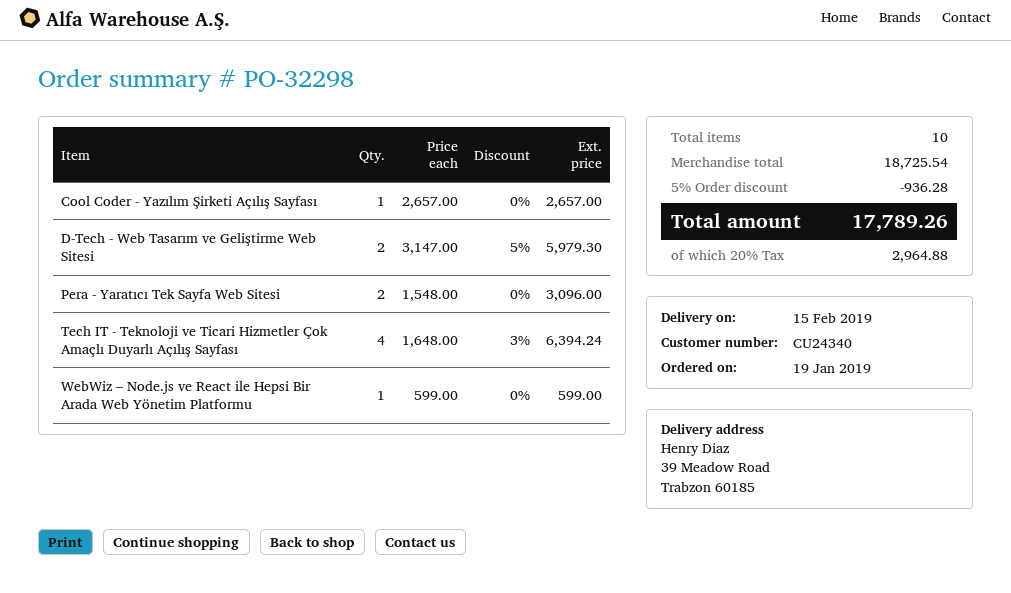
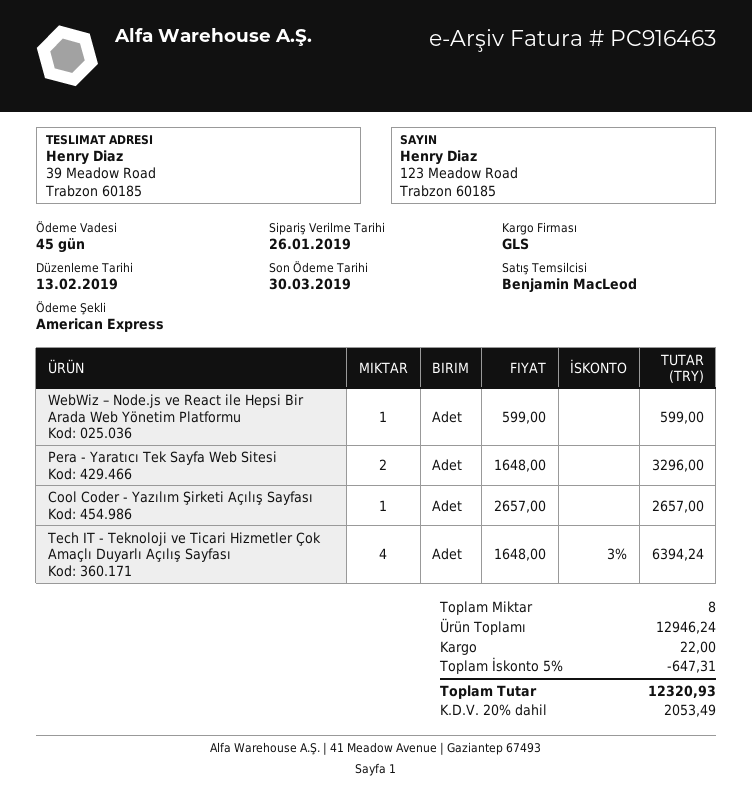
order date: 2019-01-19 -> 2019-01-26
D-Tech - Web Tasarım ve Geliştirme Web Sitesi: 2 x 3147.00 - 5% = 5979.30 -> none
Pera - Yaratıcı Tek Sayfa Web Sitesi: 2 x 1548.00 = 3096.00 -> 2 x 1648.00 = 3296.00
total quantity: 10 -> 8
subtotal: 18725.54 -> 12946.24
discount: 5% = 936.28 -> 5% = 647.31
shipping: none -> 22.00
tax: 20% = 2964.88 -> 20% = 2053.49
total: 17789.26 -> 12320.93

